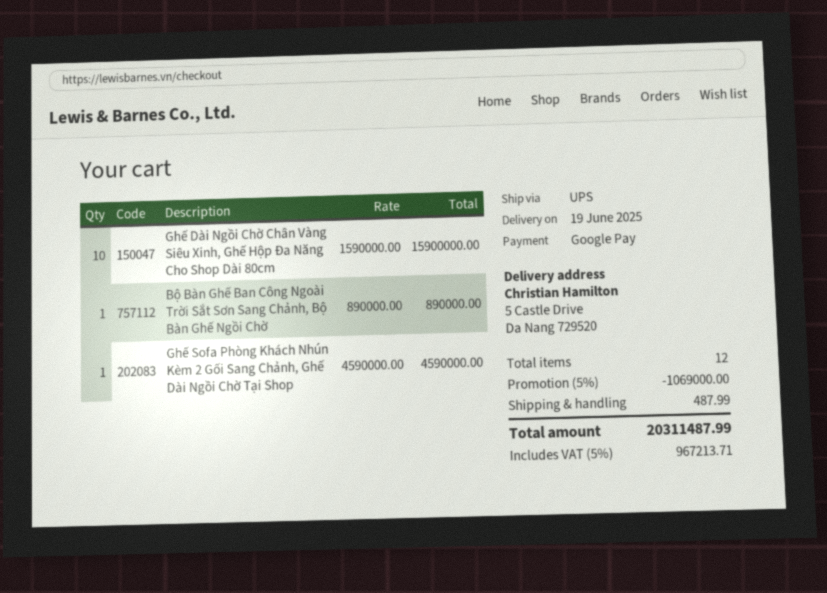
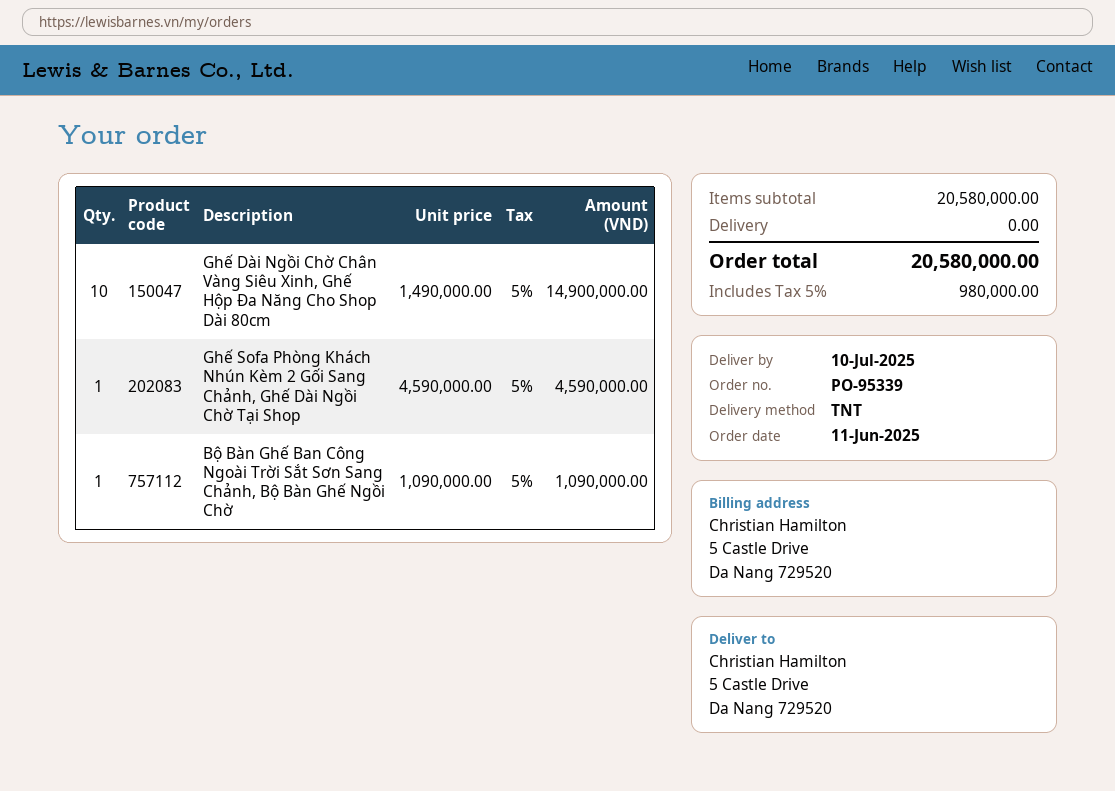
delivery date: 2025-06-19 -> 2025-07-10
shipping method: UPS -> TNT
Ghế Dài Ngồi Chờ Chân Vàng Siêu Xinh, Ghế Hộp Đa Năng Cho Shop Dài 80cm: 10 x 1590000.00 = 15900000.00 -> 10 x 1490000.00 = 14900000.00
Bộ Bàn Ghế Ban Công Ngoài Trời Sắt Sơn Sang Chảnh, Bộ Bàn Ghế Ngồi Chờ: 1 x 890000.00 = 890000.00 -> 1 x 1090000.00 = 1090000.00
discount: 5% = 1069000.00 -> none
shipping: 487.99 -> 0.00
tax: 5% = 967213.71 -> 5% = 980000.00
total: 20311487.99 -> 20580000.00

